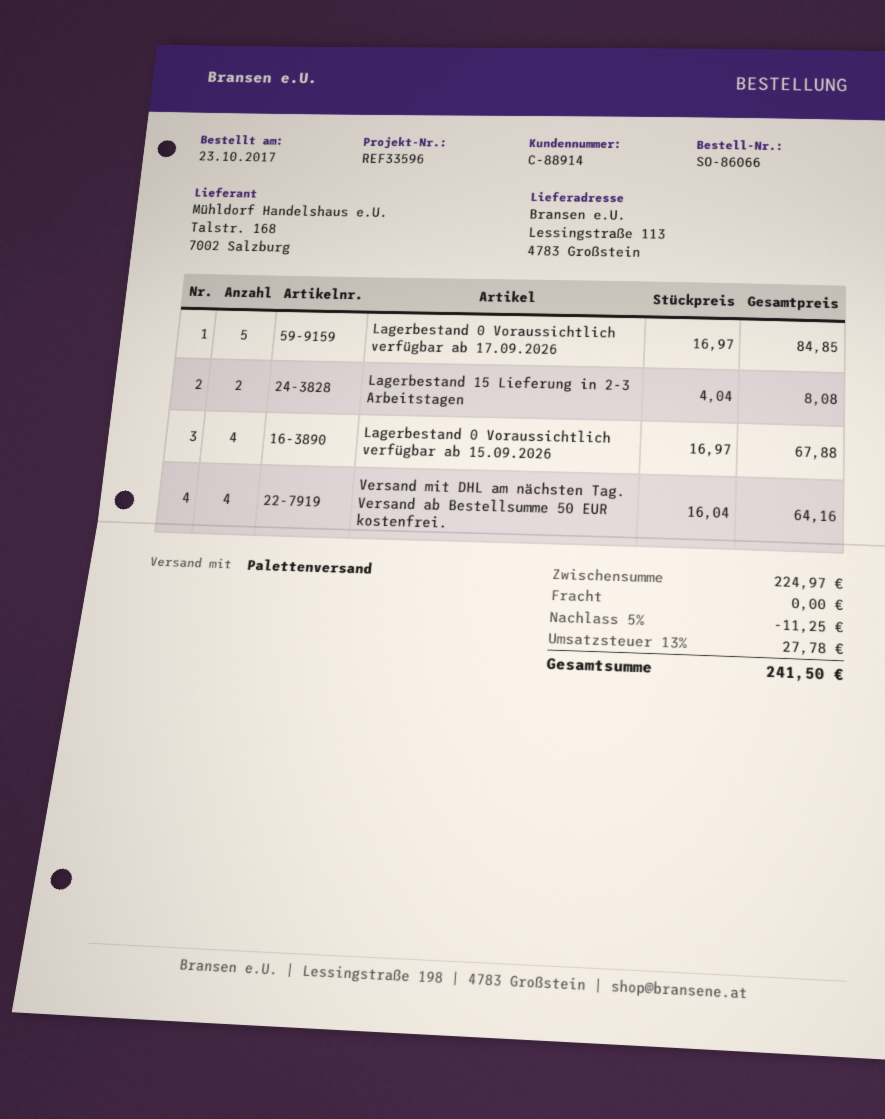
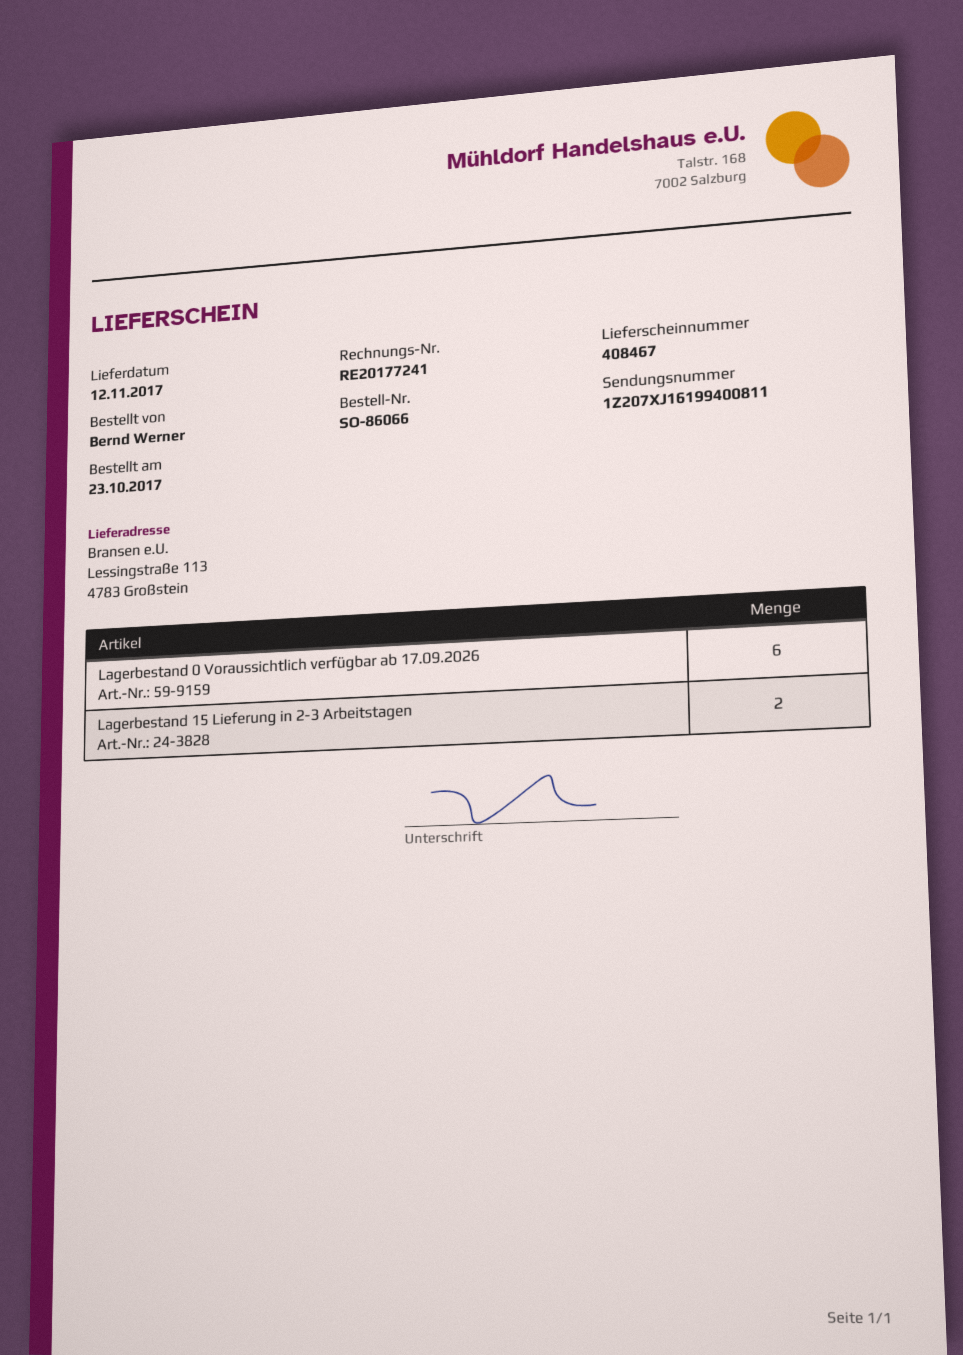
Lagerbestand 0 Voraussichtlich verfügbar ab 17.09.2026: 5 -> 6
Lagerbestand 0 Voraussichtlich verfügbar ab 15.09.2026: 4 -> none
Versand mit DHL am nächsten Tag. Versand ab Bestellsumme 50 EUR kostenfrei.: 4 -> none

